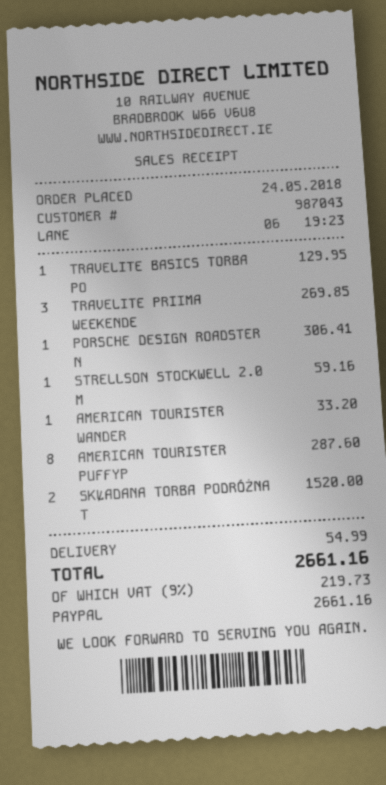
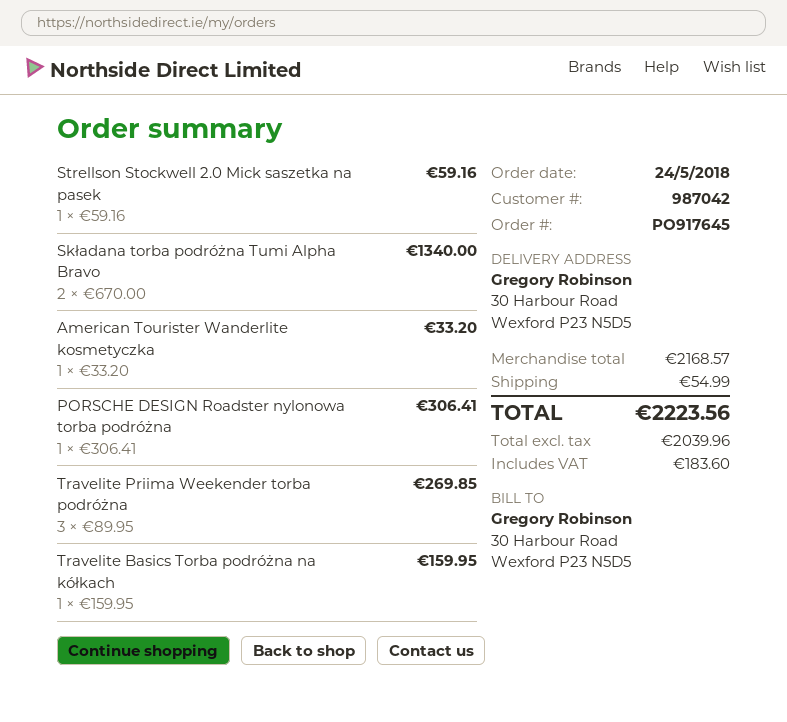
customer number: 987043 -> 987042
TRAVELITE BASICS TORBA PO: 1 for 129.95 -> 1 for 159.95
AMERICAN TOURISTER PUFFYP: 8 for 287.60 -> none
SKŁADANA TORBA PODRÓŻNA T: 2 for 1520.00 -> 2 for 1340.00
tax: 219.73 -> 183.60
total: 2661.16 -> 2223.56

